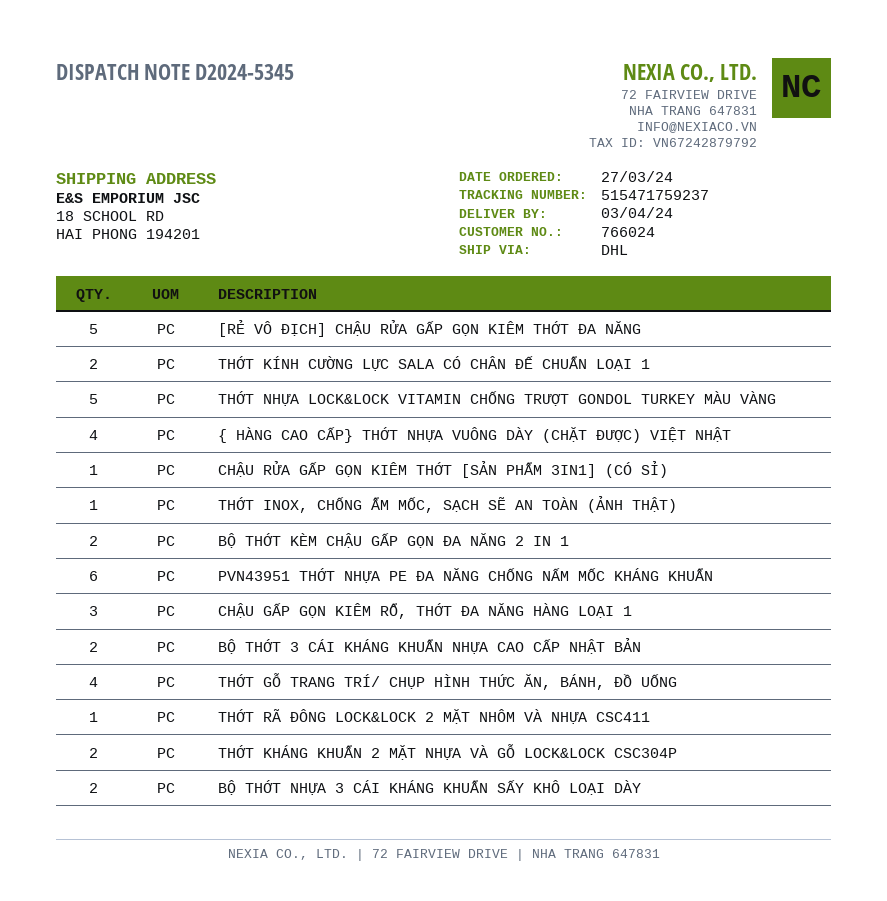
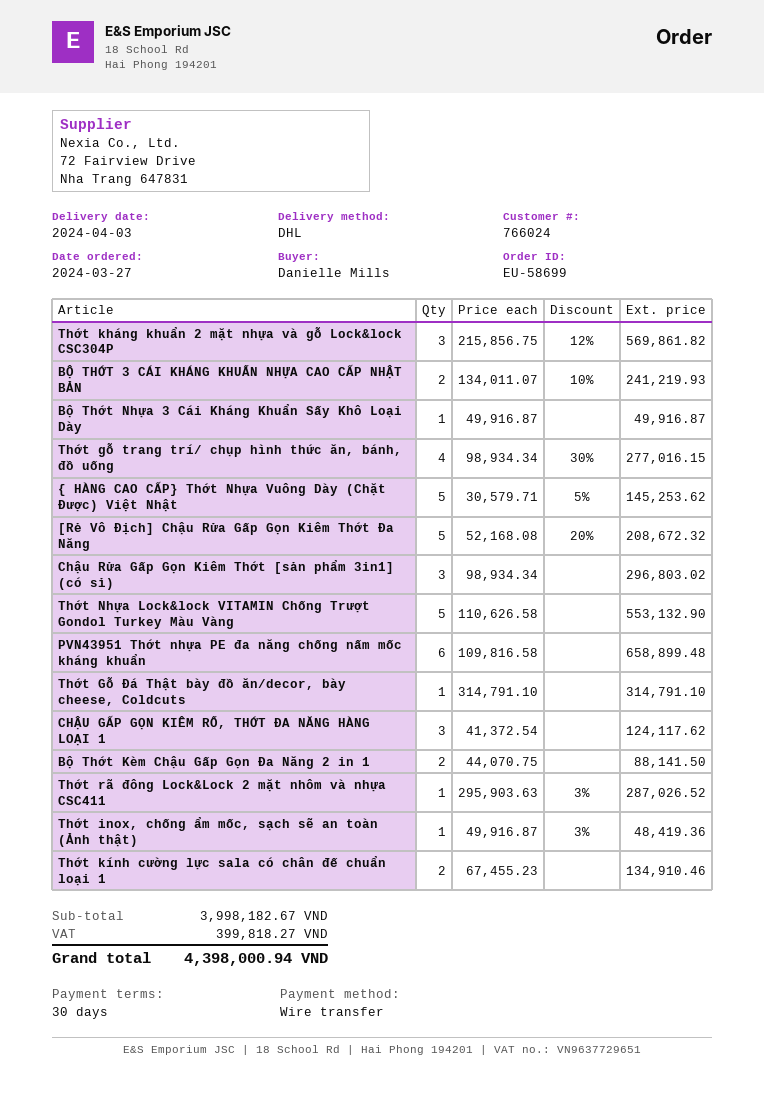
{ HÀNG CAO CẤP} THỚT NHỰA VUÔNG DÀY (CHẶT ĐƯỢC) VIỆT NHẬT: 4 -> 5
CHẬU RỬA GẤP GỌN KIÊM THỚT [SẢN PHẨM 3IN1] (CÓ SỈ): 1 -> 3
THỚT KHÁNG KHUẨN 2 MẶT NHỰA VÀ GỖ LOCK&LOCK CSC304P: 2 -> 3
BỘ THỚT NHỰA 3 CÁI KHÁNG KHUẨN SẤY KHÔ LOẠI DÀY: 2 -> 1
Thớt Gỗ Đá Thật bày đồ ăn/decor, bày cheese, Coldcuts: none -> 1

